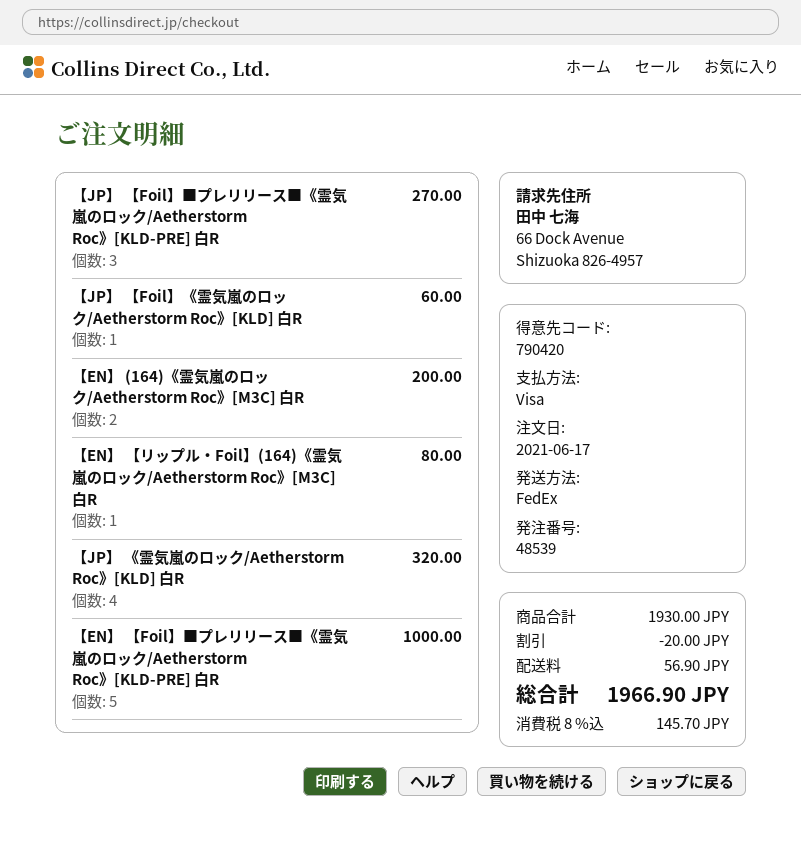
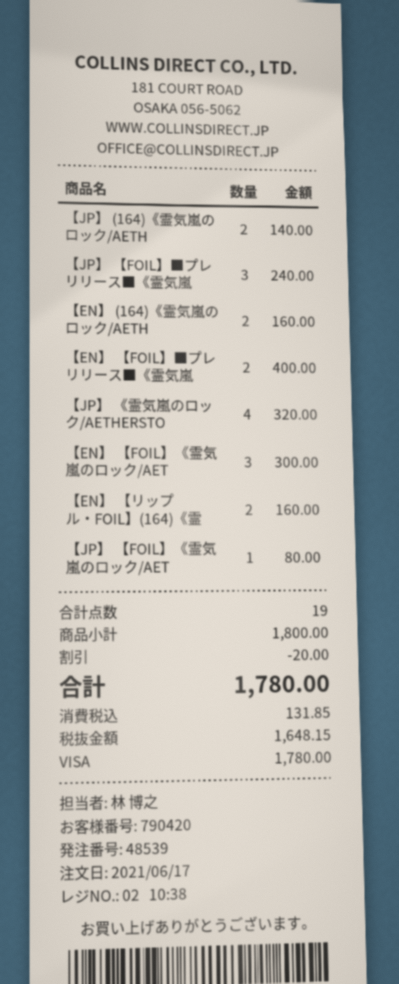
【JP】 【Foil】■プレリリース■《霊気嵐のロック/Aetherstorm Roc》[KLD-PRE] 白R: 3 for 270.00 -> 3 for 240.00
【JP】 【Foil】《霊気嵐のロック/Aetherstorm Roc》[KLD] 白R: 1 for 60.00 -> 1 for 80.00
【EN】 (164)《霊気嵐のロック/Aetherstorm Roc》[M3C] 白R: 2 for 200.00 -> 2 for 160.00
【EN】 【リップル・Foil】(164)《霊気嵐のロック/Aetherstorm Roc》[M3C] 白R: 1 for 80.00 -> 2 for 160.00
【EN】 【Foil】■プレリリース■《霊気嵐のロック/Aetherstorm Roc》[KLD-PRE] 白R: 5 for 1000.00 -> 2 for 400.00
【JP】 (164)《霊気嵐のロック/AETH: none -> 2 for 140.00
【EN】 【FOIL】《霊気嵐のロック/AET: none -> 3 for 300.00
subtotal: 1930.00 -> 1800.00
shipping: 56.90 -> none
tax: 145.70 -> 131.85
total: 1966.90 -> 1780.00

